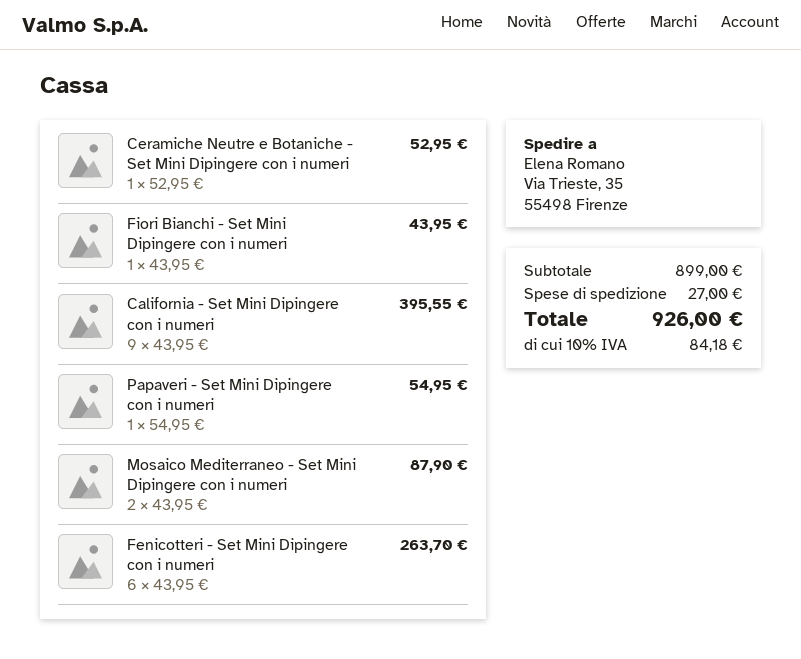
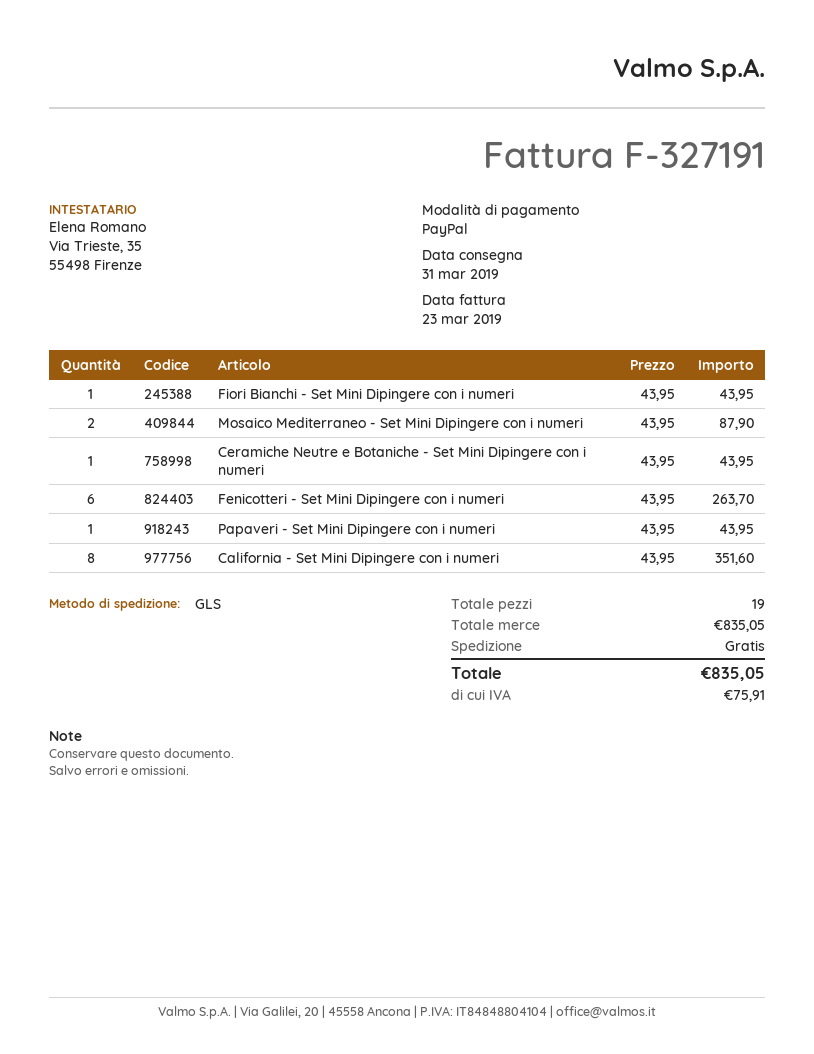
Ceramiche Neutre e Botaniche - Set Mini Dipingere con i numeri: 1 x 52.95 = 52.95 -> 1 x 43.95 = 43.95
California - Set Mini Dipingere con i numeri: 9 x 43.95 = 395.55 -> 8 x 43.95 = 351.60
Papaveri - Set Mini Dipingere con i numeri: 1 x 54.95 = 54.95 -> 1 x 43.95 = 43.95
subtotal: 899.00 -> 835.05
shipping: 27.00 -> 0.00
tax: 84.18 -> 75.91
total: 926.00 -> 835.05

